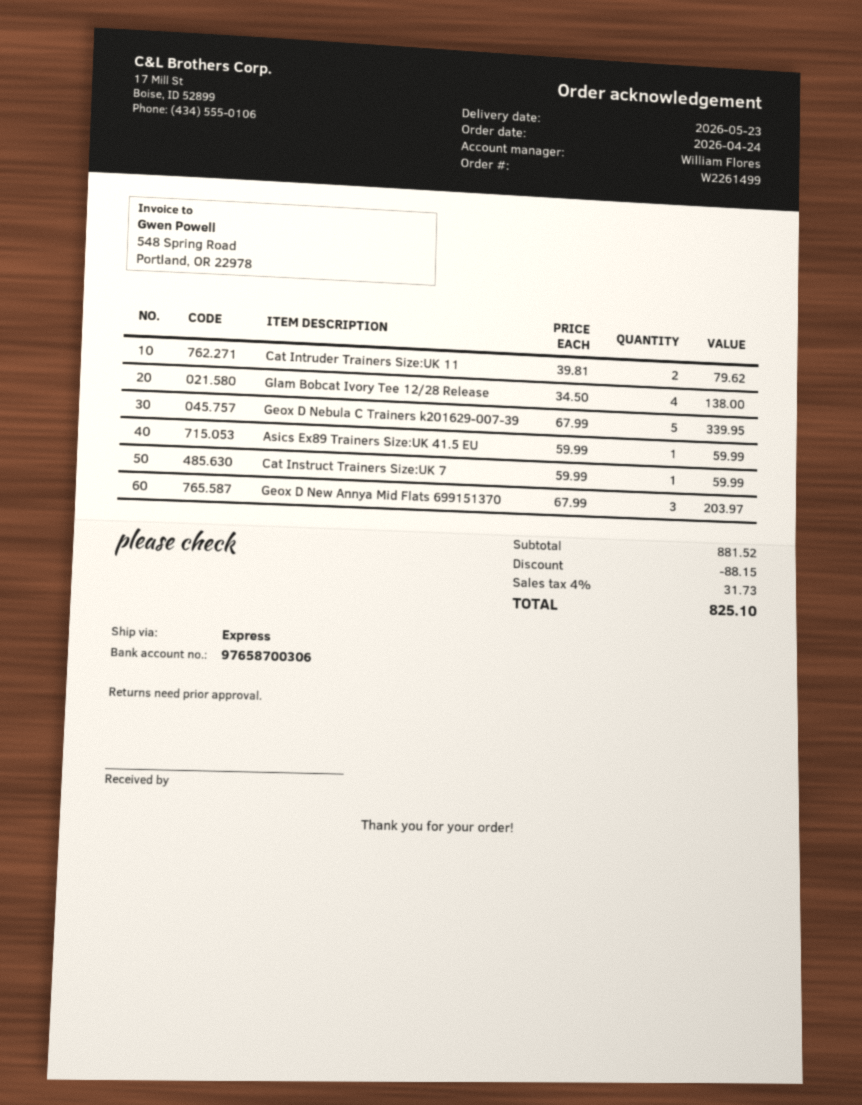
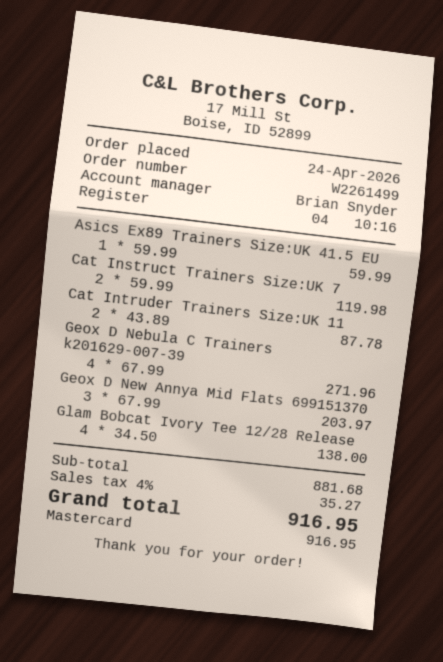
sales rep: William Flores -> Brian Snyder
Cat Intruder Trainers Size:UK 11: 2 x 39.81 = 79.62 -> 2 x 43.89 = 87.78
Geox D Nebula C Trainers k201629-007-39: 5 x 67.99 = 339.95 -> 4 x 67.99 = 271.96
Cat Instruct Trainers Size:UK 7: 1 x 59.99 = 59.99 -> 2 x 59.99 = 119.98
subtotal: 881.52 -> 881.68
discount: 88.15 -> none
tax: 4% = 31.73 -> 4% = 35.27
total: 825.10 -> 916.95

